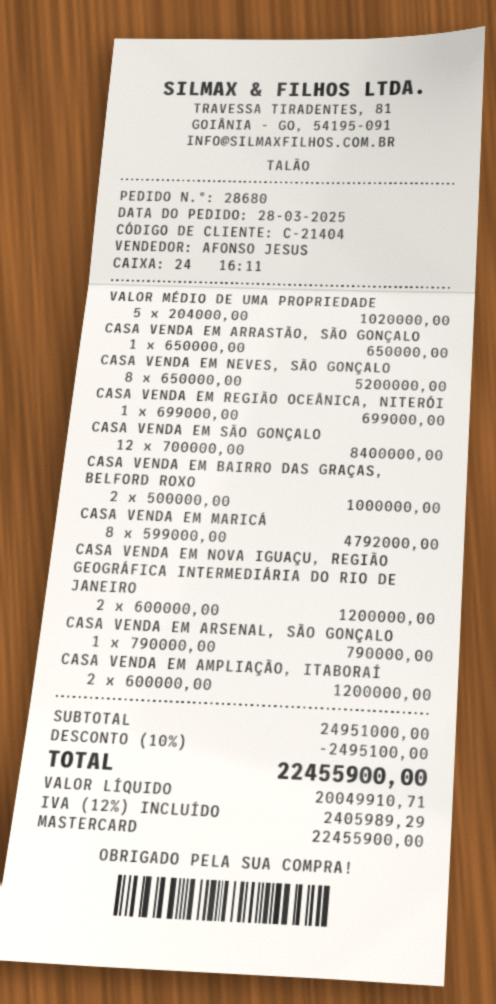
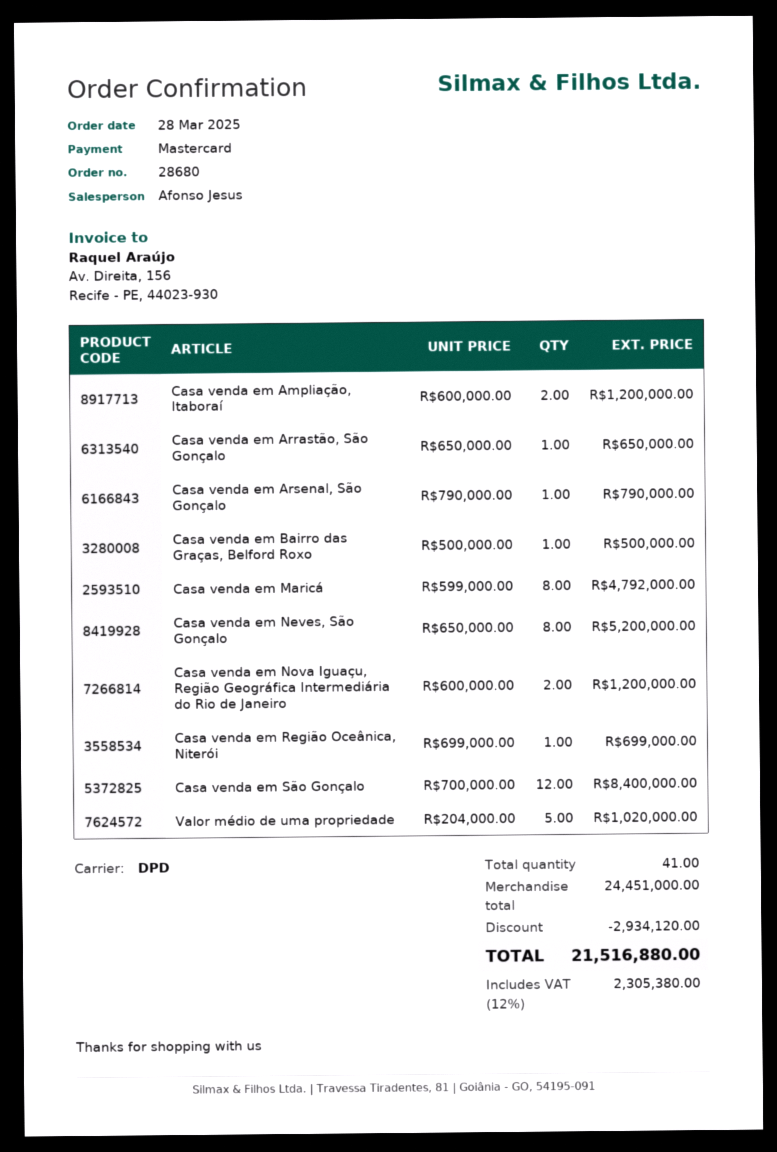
CASA VENDA EM BAIRRO DAS GRAÇAS, BELFORD ROXO: 2 x 500000.00 = 1000000.00 -> 1 x 500000.00 = 500000.00
subtotal: 24951000.00 -> 24451000.00
discount: 2495100.00 -> 2934120.00
tax: 12% = 2405989.29 -> 12% = 2305380.00
total: 22455900.00 -> 21516880.00

